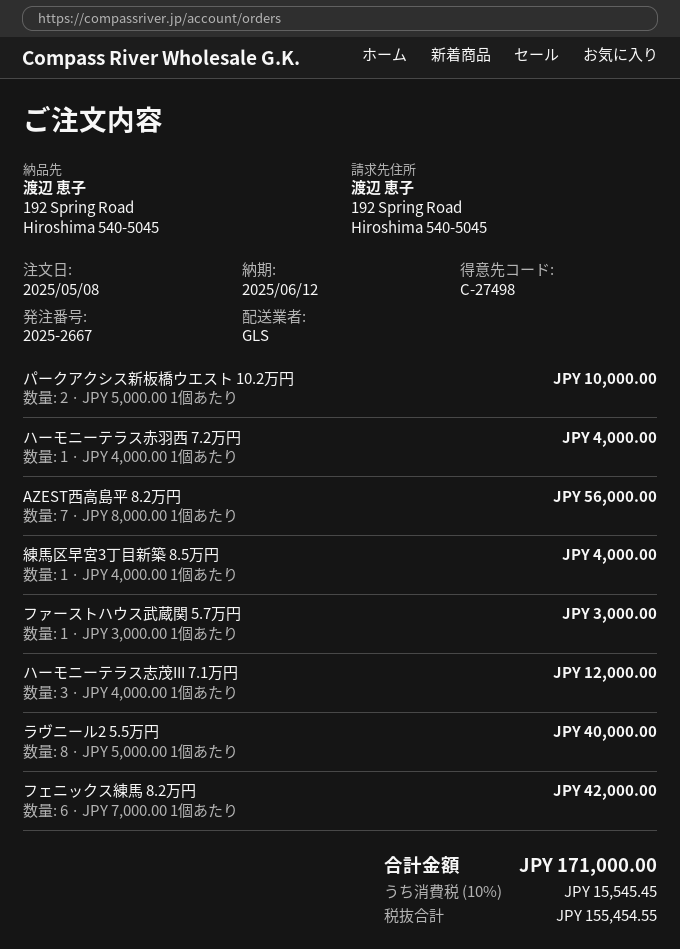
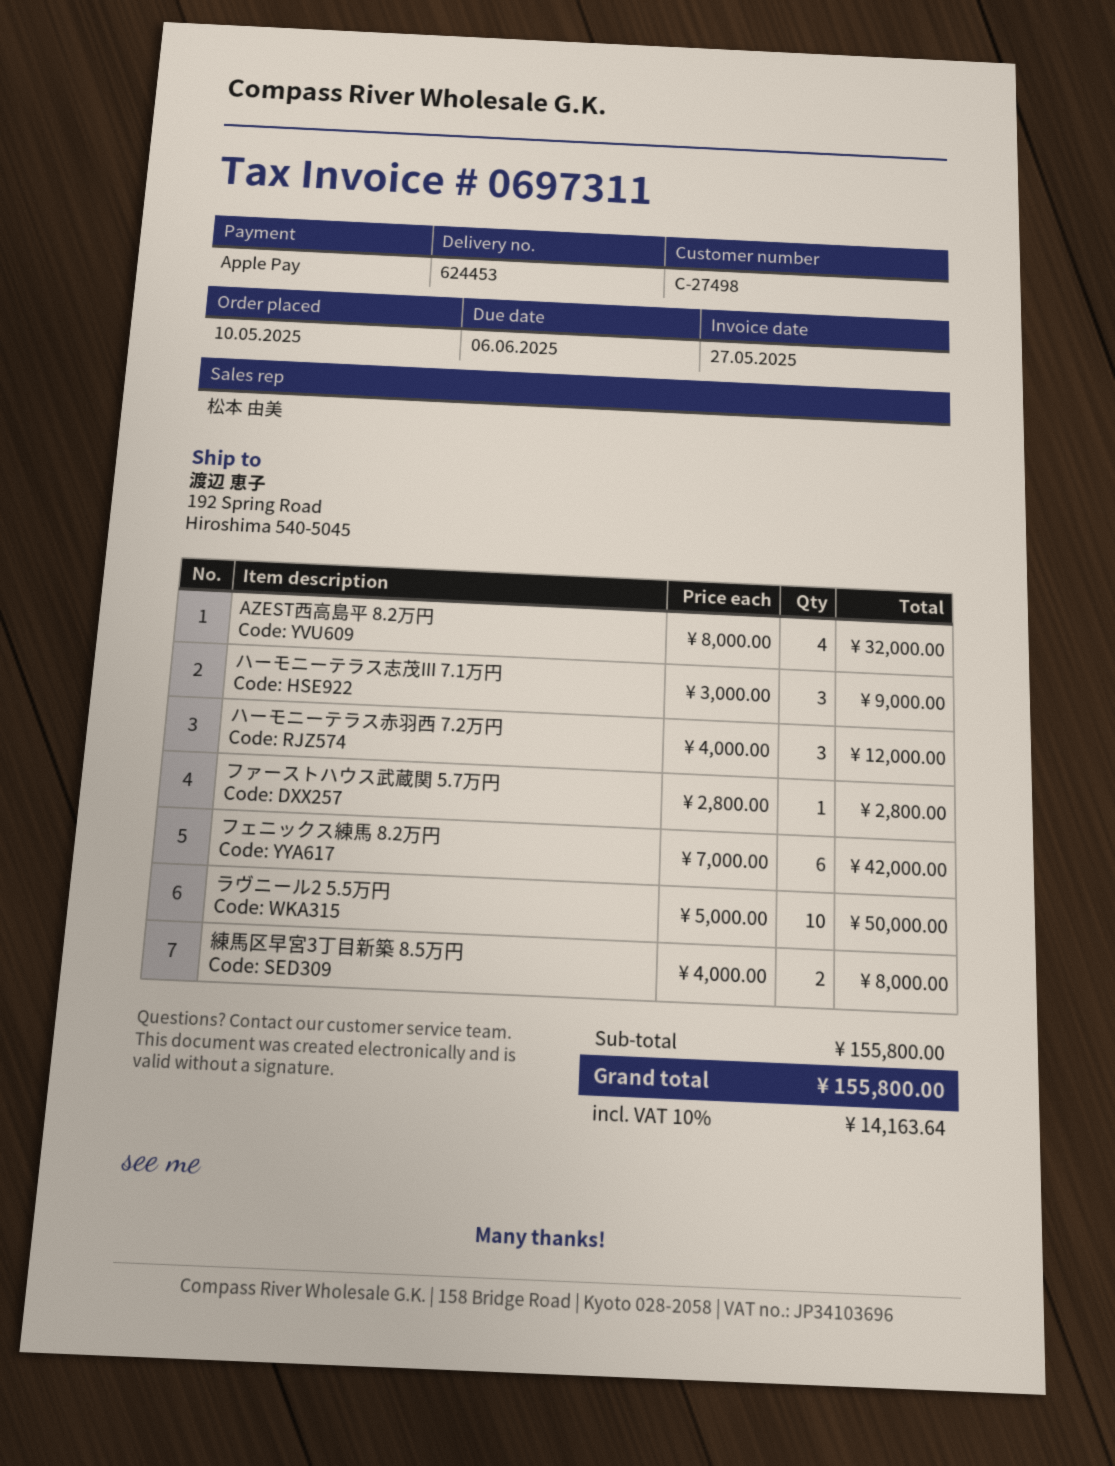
order date: 2025-05-08 -> 2025-05-10
パークアクシス新板橋ウエスト 10.2万円: 2 x 5000.00 = 10000.00 -> none
ハーモニーテラス赤羽西 7.2万円: 1 x 4000.00 = 4000.00 -> 3 x 4000.00 = 12000.00
AZEST西高島平 8.2万円: 7 x 8000.00 = 56000.00 -> 4 x 8000.00 = 32000.00
練馬区早宮3丁目新築 8.5万円: 1 x 4000.00 = 4000.00 -> 2 x 4000.00 = 8000.00
ファーストハウス武蔵関 5.7万円: 1 x 3000.00 = 3000.00 -> 1 x 2800.00 = 2800.00
ハーモニーテラス志茂III 7.1万円: 3 x 4000.00 = 12000.00 -> 3 x 3000.00 = 9000.00
ラヴニール2 5.5万円: 8 x 5000.00 = 40000.00 -> 10 x 5000.00 = 50000.00
tax: 10% = 15545.45 -> 10% = 14163.64
total: 171000.00 -> 155800.00

